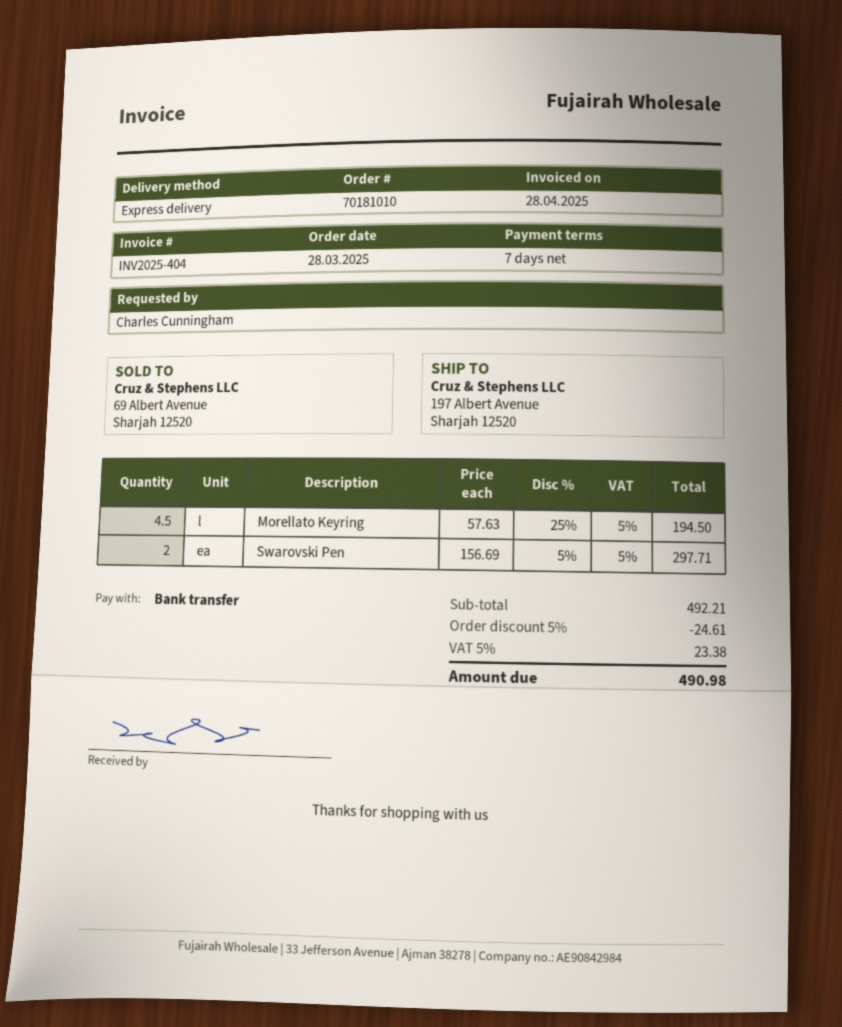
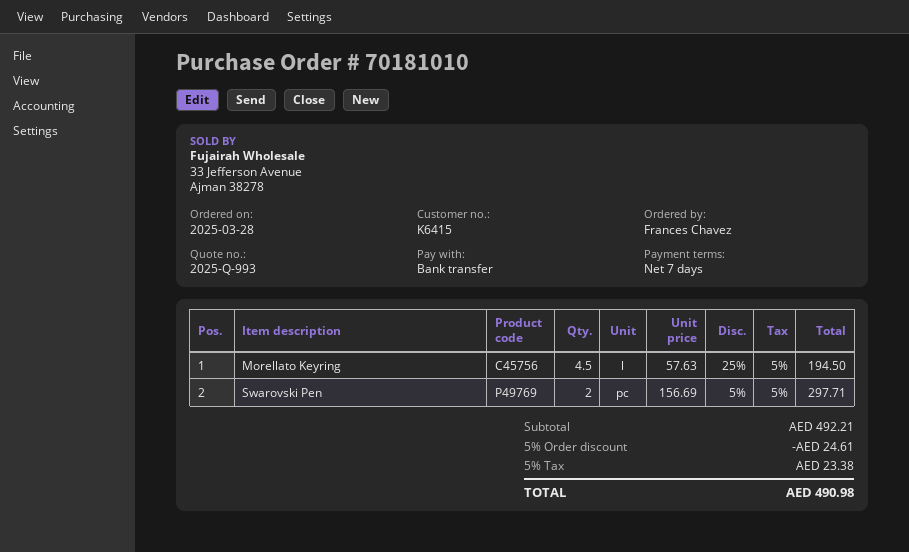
ordered by: Charles Cunningham -> Frances Chavez

